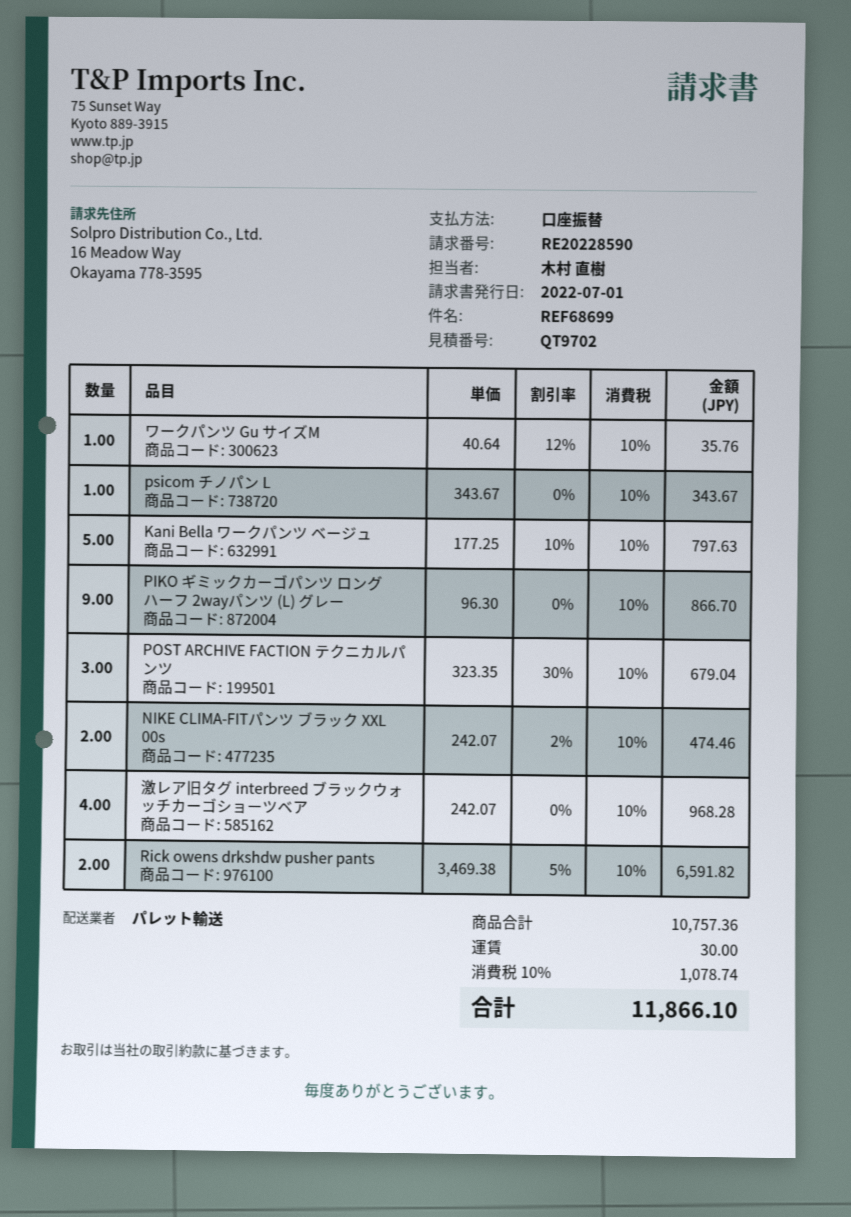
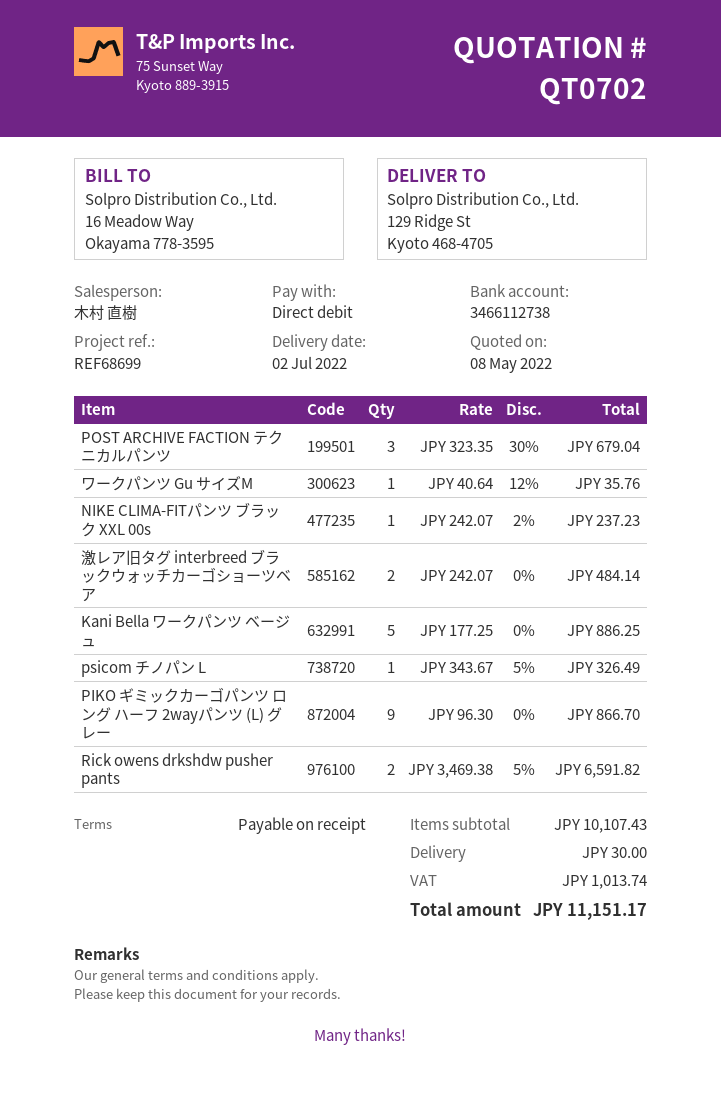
quote number: QT9702 -> QT0702
psicom チノパン L: 1 x 343.67 = 343.67 -> 1 x 343.67 - 5% = 326.49
Kani Bella ワークパンツ ベージュ: 5 x 177.25 - 10% = 797.63 -> 5 x 177.25 = 886.25
NIKE CLIMA-FITパンツ ブラック XXL 00s: 2 x 242.07 - 2% = 474.46 -> 1 x 242.07 - 2% = 237.23
激レア旧タグ interbreed ブラックウォッチカーゴショーツベア: 4 x 242.07 = 968.28 -> 2 x 242.07 = 484.14
subtotal: 10757.36 -> 10107.43
tax: 1078.74 -> 1013.74
total: 11866.10 -> 11151.17

